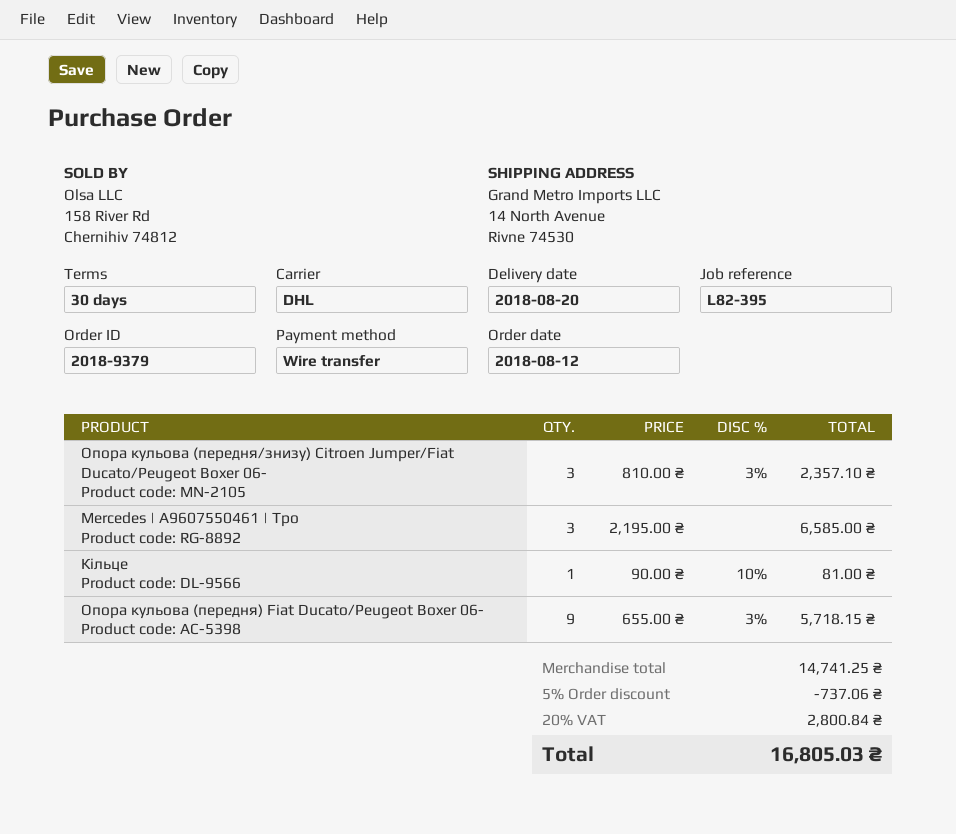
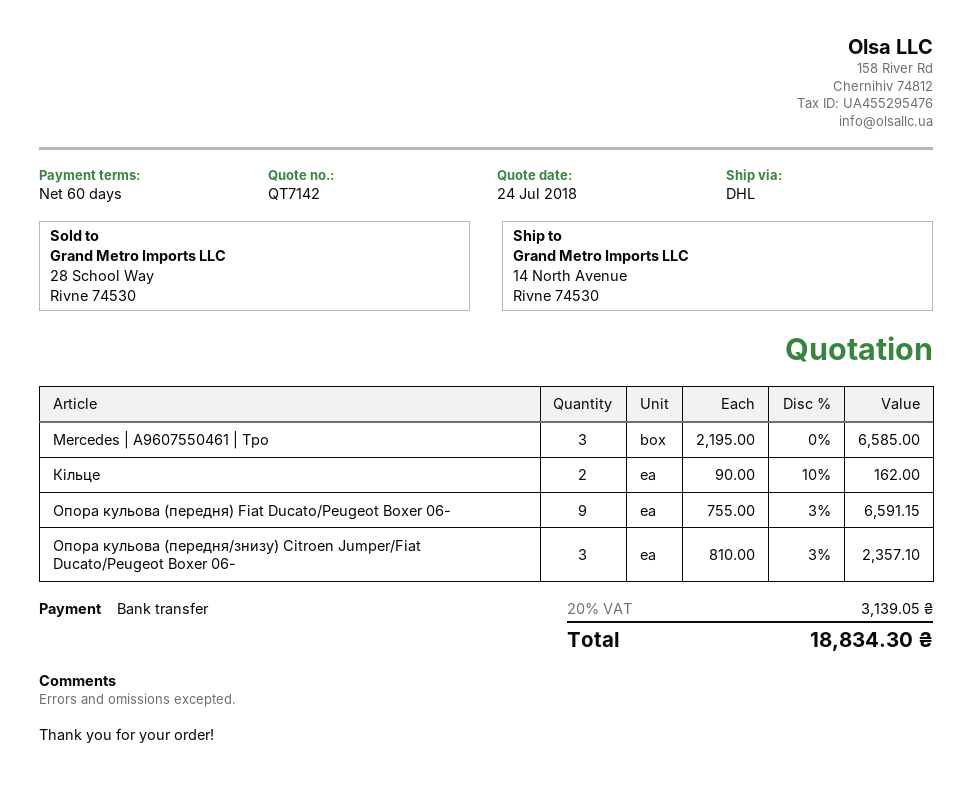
payment terms: 30 days -> 60 days
Кільце: 1 x 90.00 - 10% = 81.00 -> 2 x 90.00 - 10% = 162.00
Опора кульова (передня) Fiat Ducato/Peugeot Boxer 06-: 9 x 655.00 - 3% = 5718.15 -> 9 x 755.00 - 3% = 6591.15
discount: 5% = 737.06 -> none
tax: 20% = 2800.84 -> 20% = 3139.05
total: 16805.03 -> 18834.30

